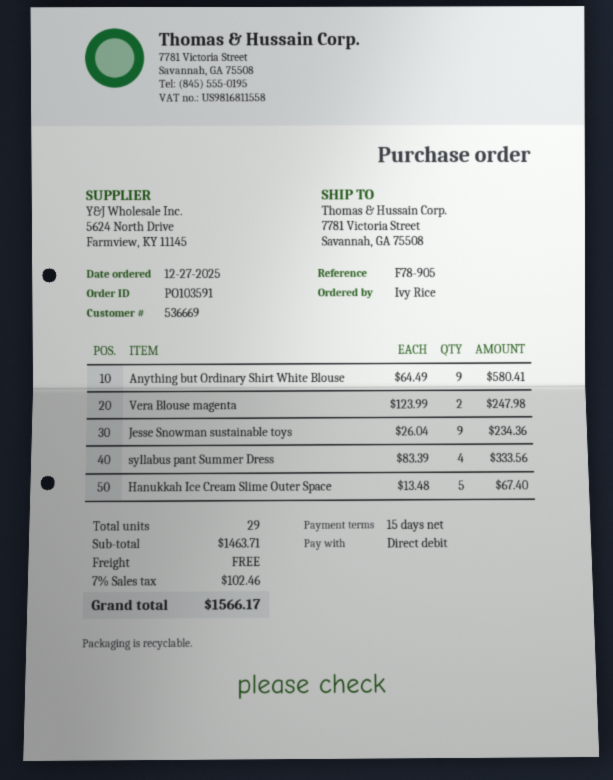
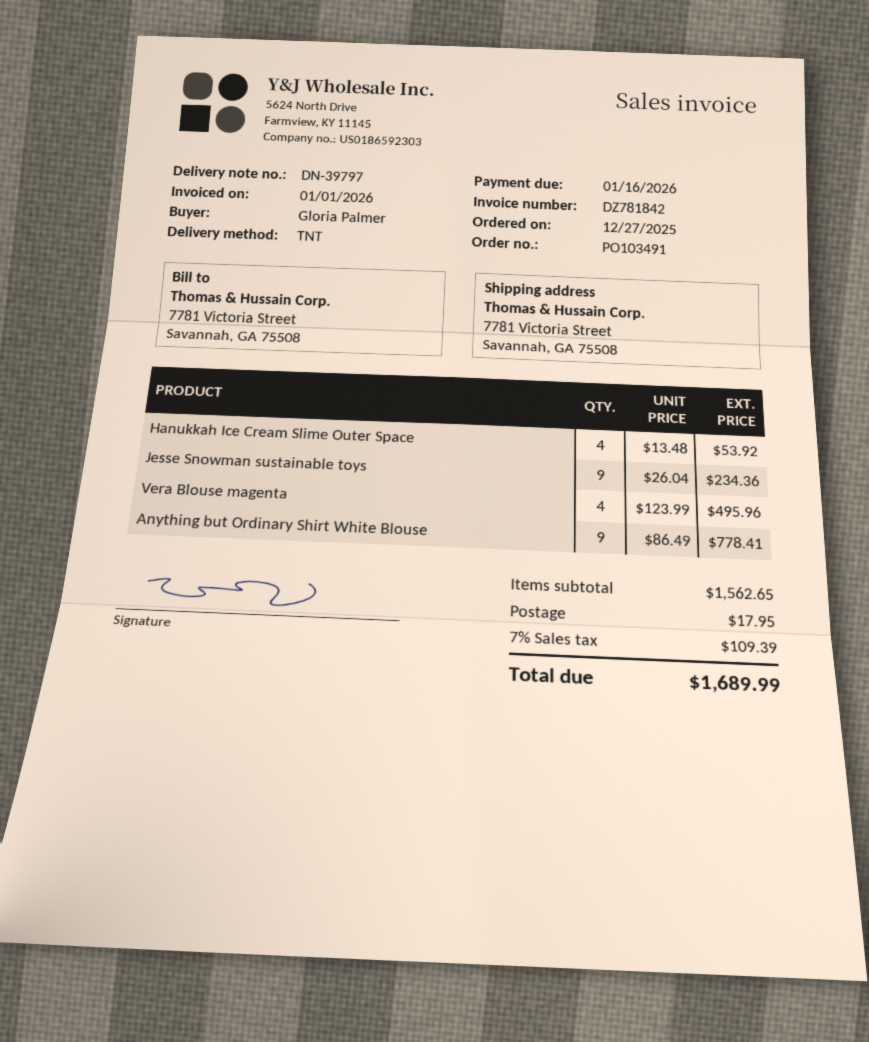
order number: PO103591 -> PO103491
ordered by: Ivy Rice -> Gloria Palmer
Anything but Ordinary Shirt White Blouse: 9 x 64.49 = 580.41 -> 9 x 86.49 = 778.41
Vera Blouse magenta: 2 x 123.99 = 247.98 -> 4 x 123.99 = 495.96
syllabus pant Summer Dress: 4 x 83.39 = 333.56 -> none
Hanukkah Ice Cream Slime Outer Space: 5 x 13.48 = 67.40 -> 4 x 13.48 = 53.92
subtotal: 1463.71 -> 1562.65
shipping: 0.00 -> 17.95
tax: 7% = 102.46 -> 7% = 109.39
total: 1566.17 -> 1689.99

